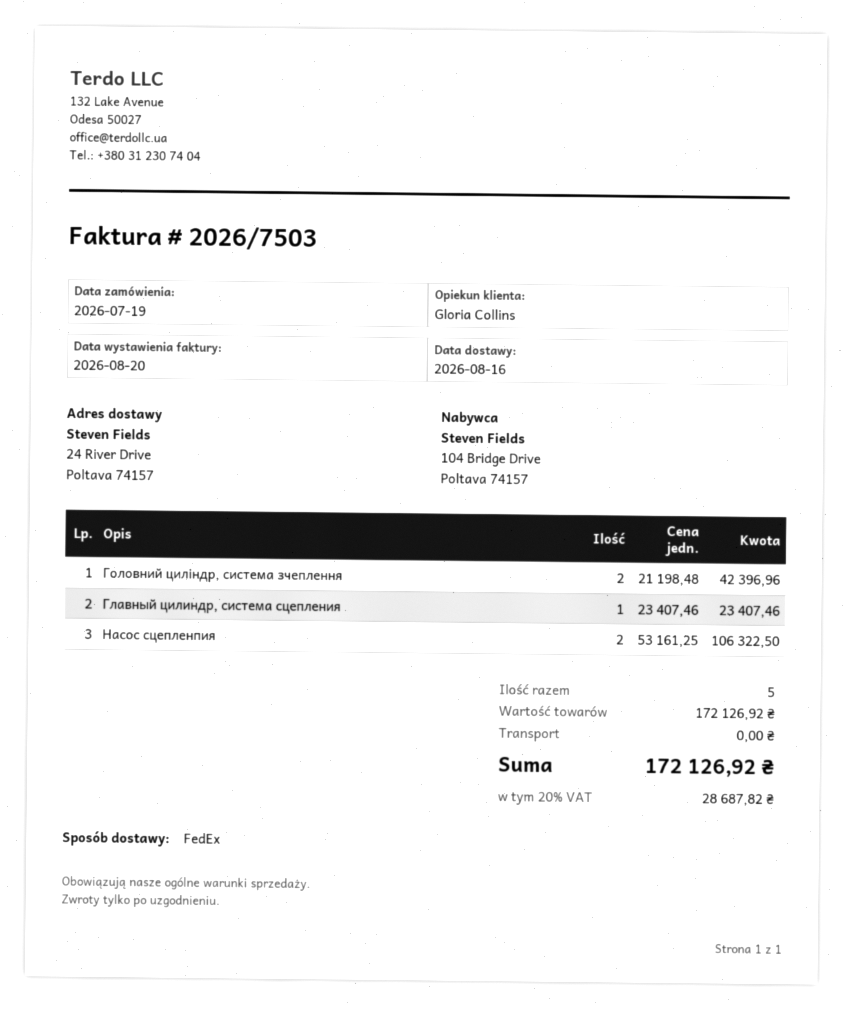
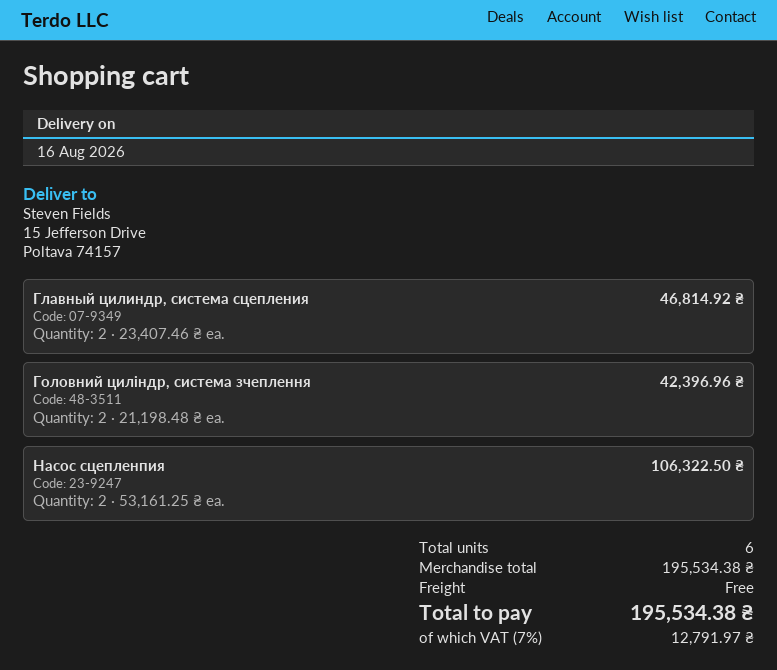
ship to: 24 River Drive, Poltava 74157 -> 15 Jefferson Drive, Poltava 74157
Главный цилиндр, система сцепления: 1 x 23407.46 = 23407.46 -> 2 x 23407.46 = 46814.92
total quantity: 5 -> 6
subtotal: 172126.92 -> 195534.38
tax: 20% = 28687.82 -> 7% = 12791.97
total: 172126.92 -> 195534.38

